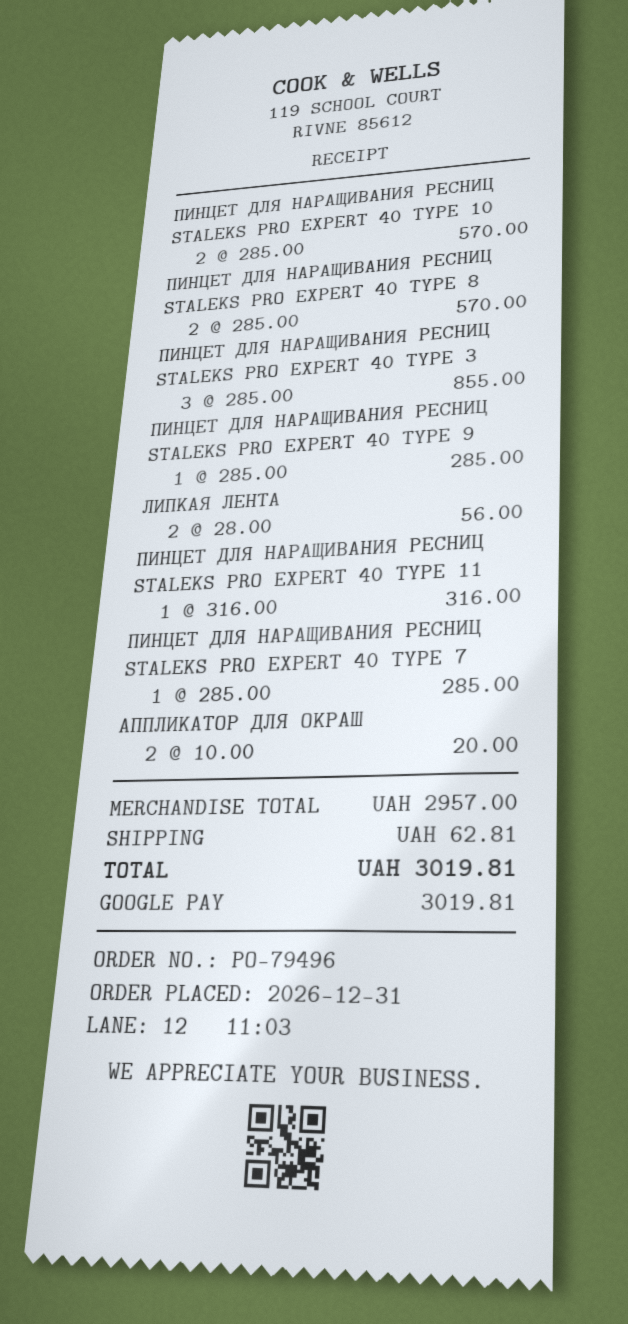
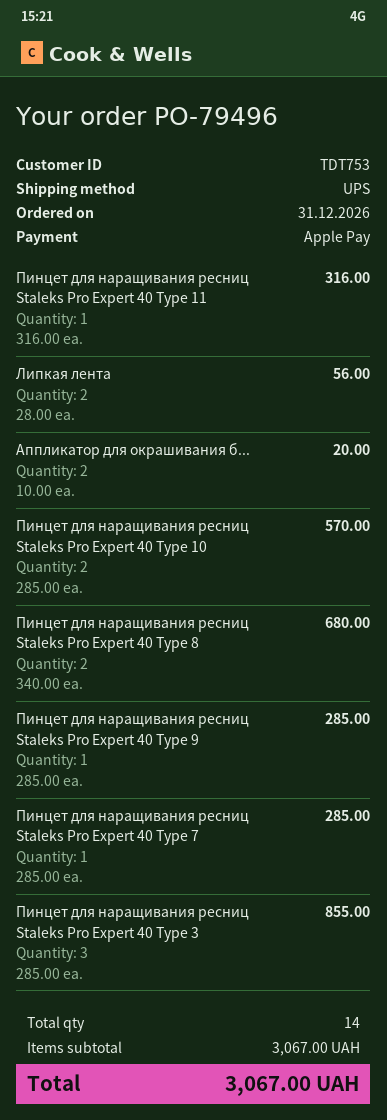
payment method: Google Pay -> Apple Pay
ПИНЦЕТ ДЛЯ НАРАЩИВАНИЯ РЕСНИЦ STALEKS PRO EXPERT 40 TYPE 8: 2 x 285.00 = 570.00 -> 2 x 340.00 = 680.00
subtotal: 2957.00 -> 3067.00
shipping: 62.81 -> none
total: 3019.81 -> 3067.00

